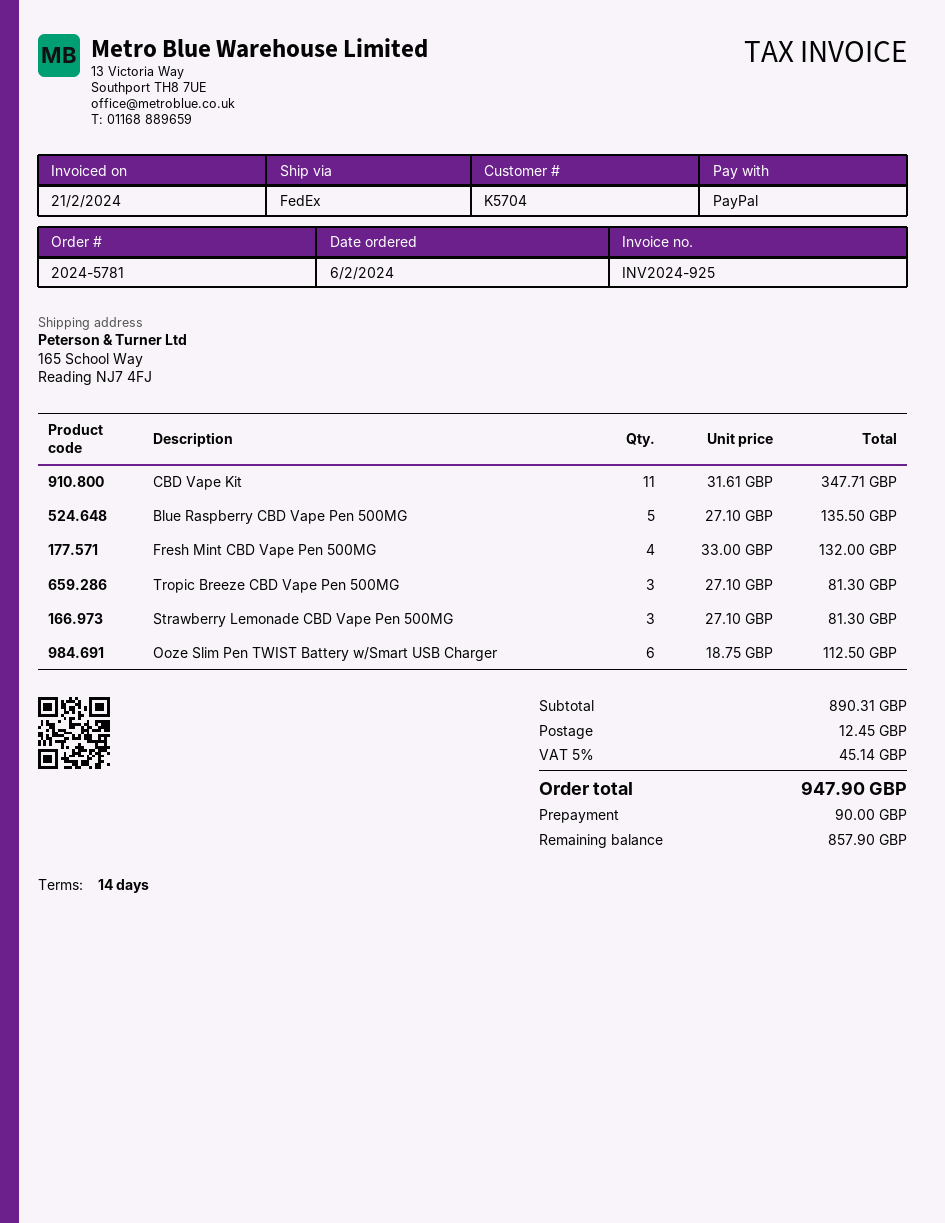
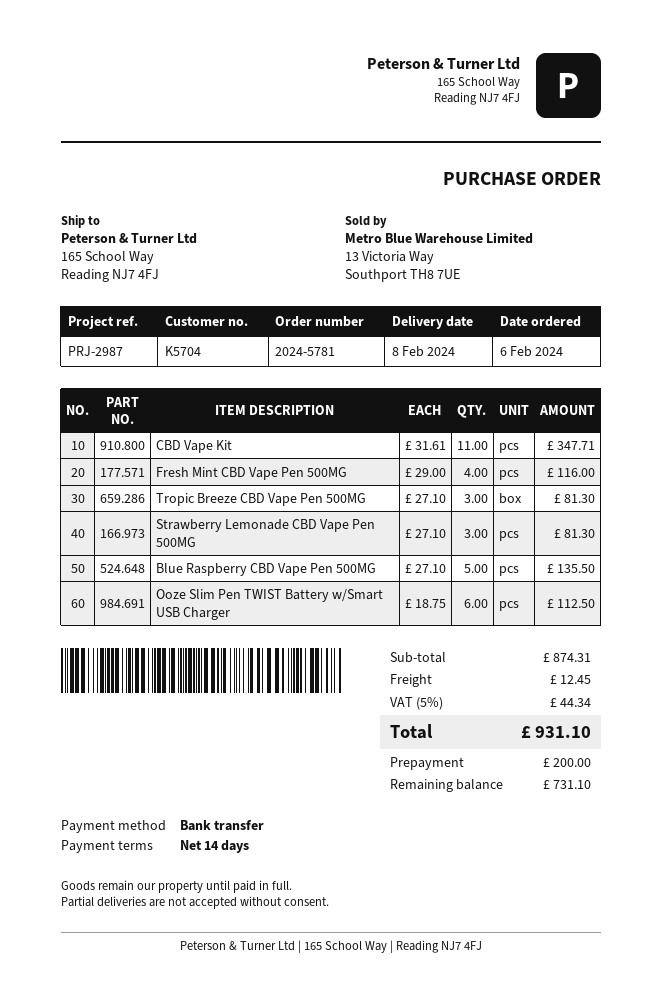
payment method: PayPal -> bank transfer
Fresh Mint CBD Vape Pen 500MG: 4 x 33.00 = 132.00 -> 4 x 29.00 = 116.00
subtotal: 890.31 -> 874.31
tax: 5% = 45.14 -> 5% = 44.34
total: 947.90 -> 931.10
deposit: 90.00 -> 200.00
balance: 857.90 -> 731.10

